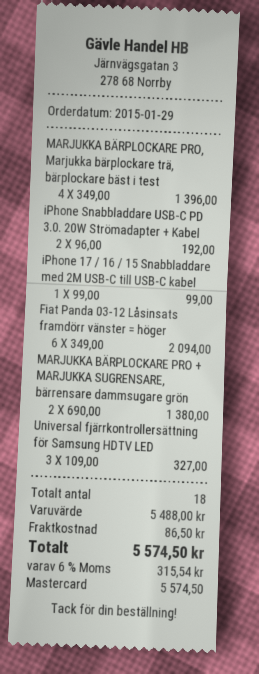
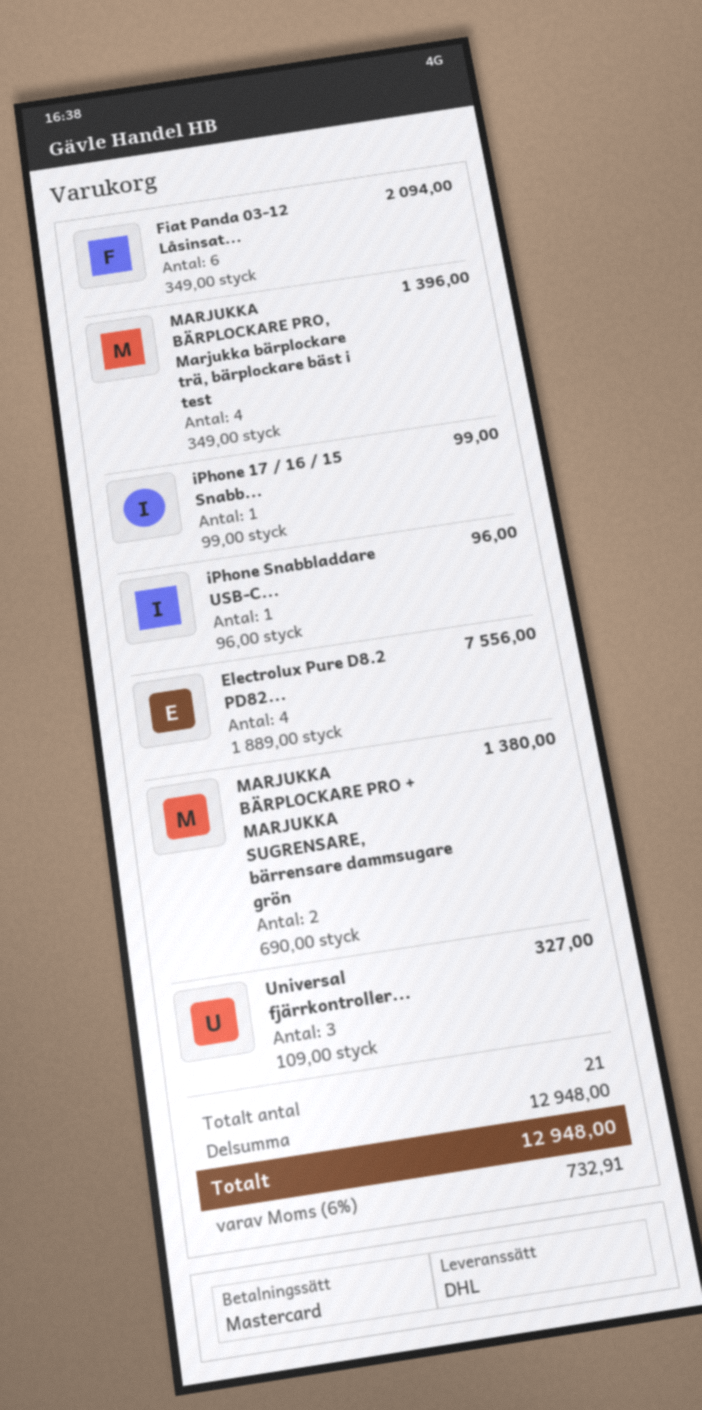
iPhone Snabbladdare USB-C PD 3.0. 20W Strömadapter + Kabel: 2 x 96.00 = 192.00 -> 1 x 96.00 = 96.00
Electrolux Pure D8.2 PD82...: none -> 4 x 1889.00 = 7556.00
total quantity: 18 -> 21
subtotal: 5488.00 -> 12948.00
shipping: 86.50 -> none
tax: 6% = 315.54 -> 6% = 732.91
total: 5574.50 -> 12948.00

